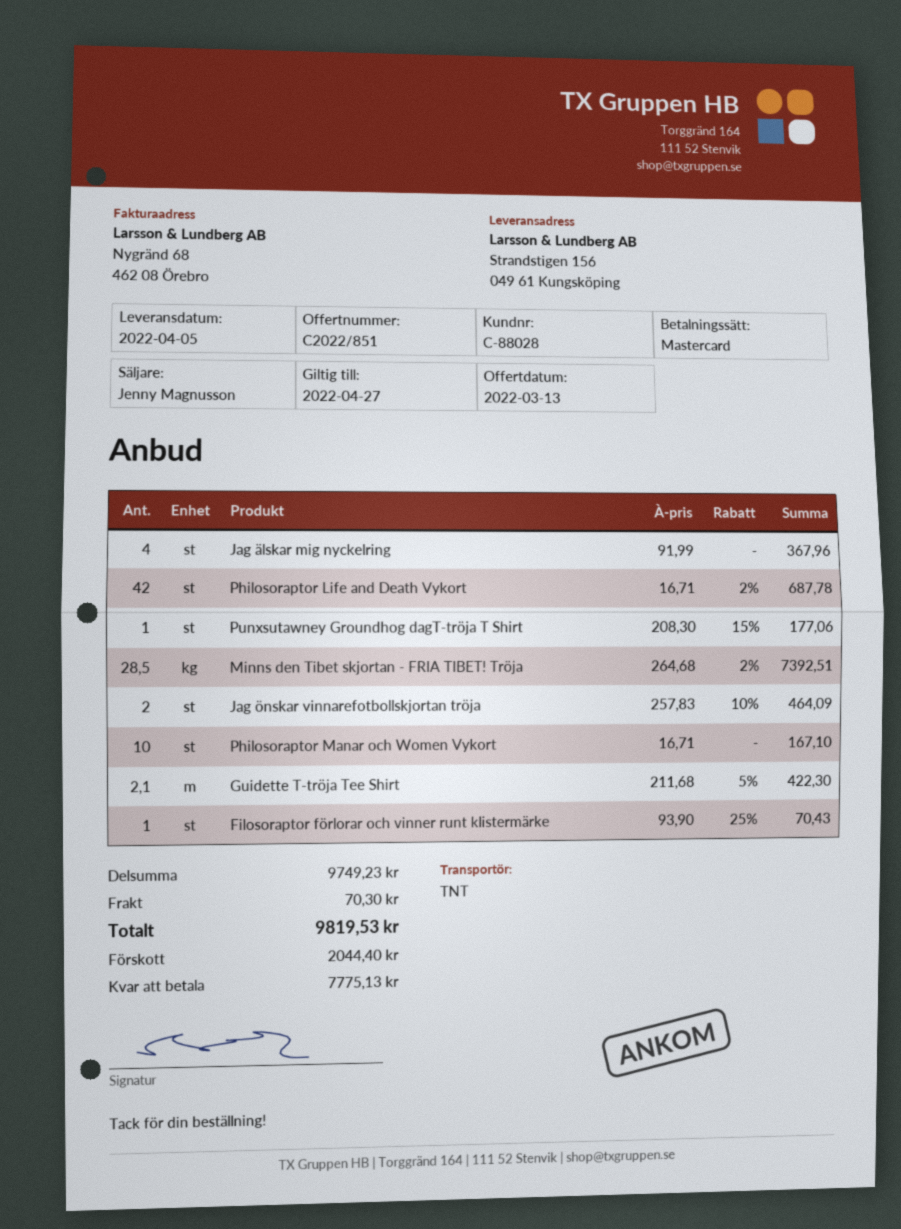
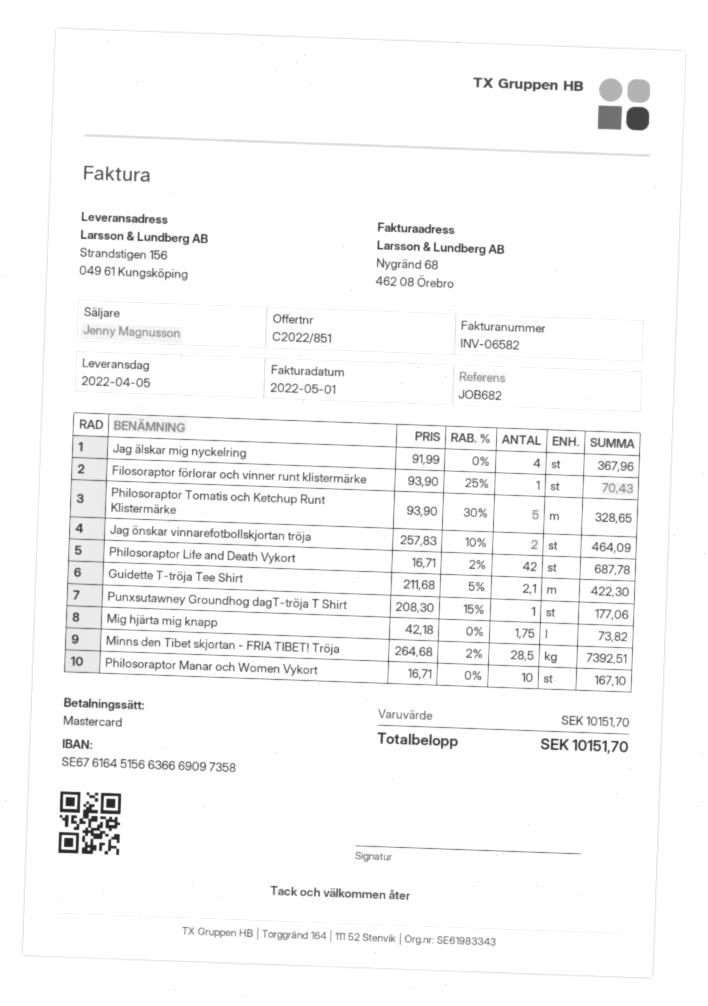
Philosoraptor Tomatis och Ketchup Runt Klistermärke: none -> 5 x 93.90 - 30% = 328.65
Mig hjärta mig knapp: none -> 1.75 x 42.18 = 73.82
subtotal: 9749.23 -> 10151.70
shipping: 70.30 -> none
total: 9819.53 -> 10151.70

